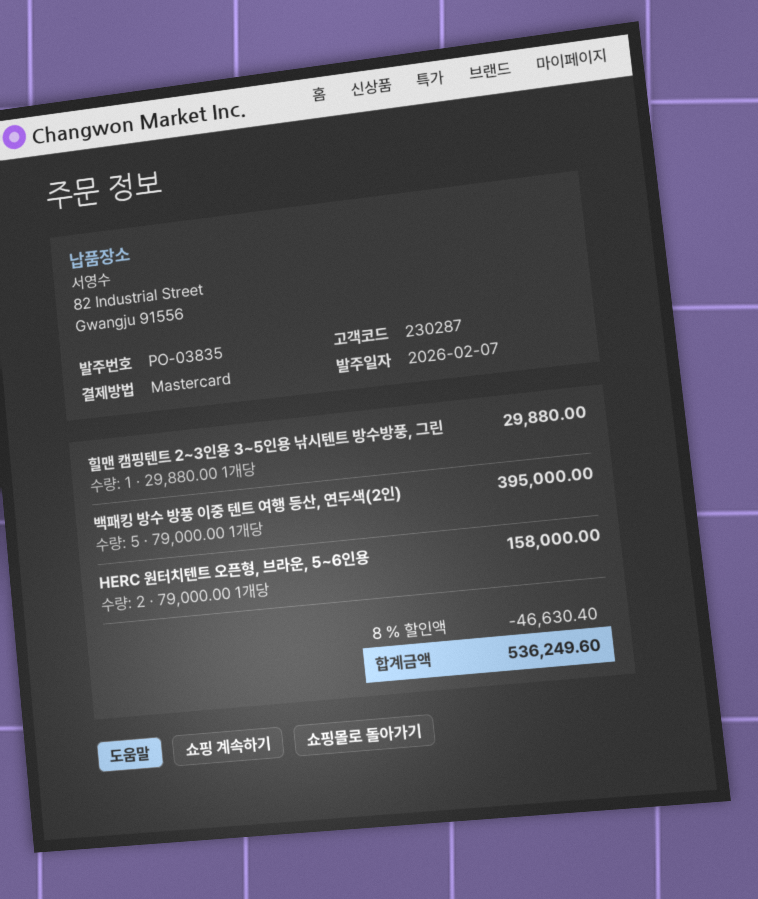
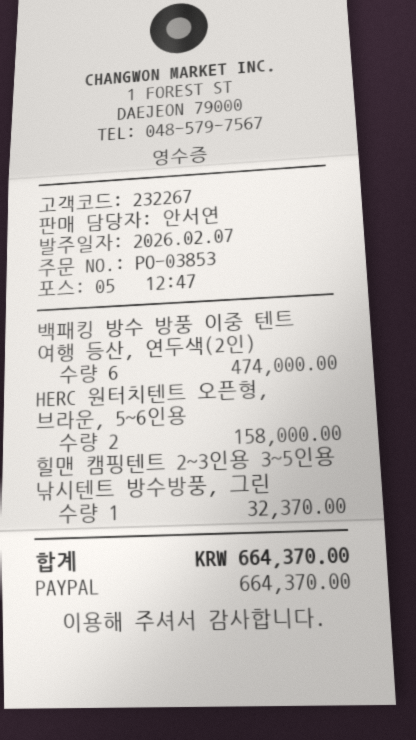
order number: PO-03835 -> PO-03853
customer number: 230287 -> 232267
payment method: Mastercard -> PayPal
힐맨 캠핑텐트 2~3인용 3~5인용 낚시텐트 방수방풍, 그린: 1 for 29880.00 -> 1 for 32370.00
백패킹 방수 방풍 이중 텐트 여행 등산, 연두색(2인): 5 for 395000.00 -> 6 for 474000.00
discount: 8% = 46630.40 -> none
total: 536249.60 -> 664370.00

